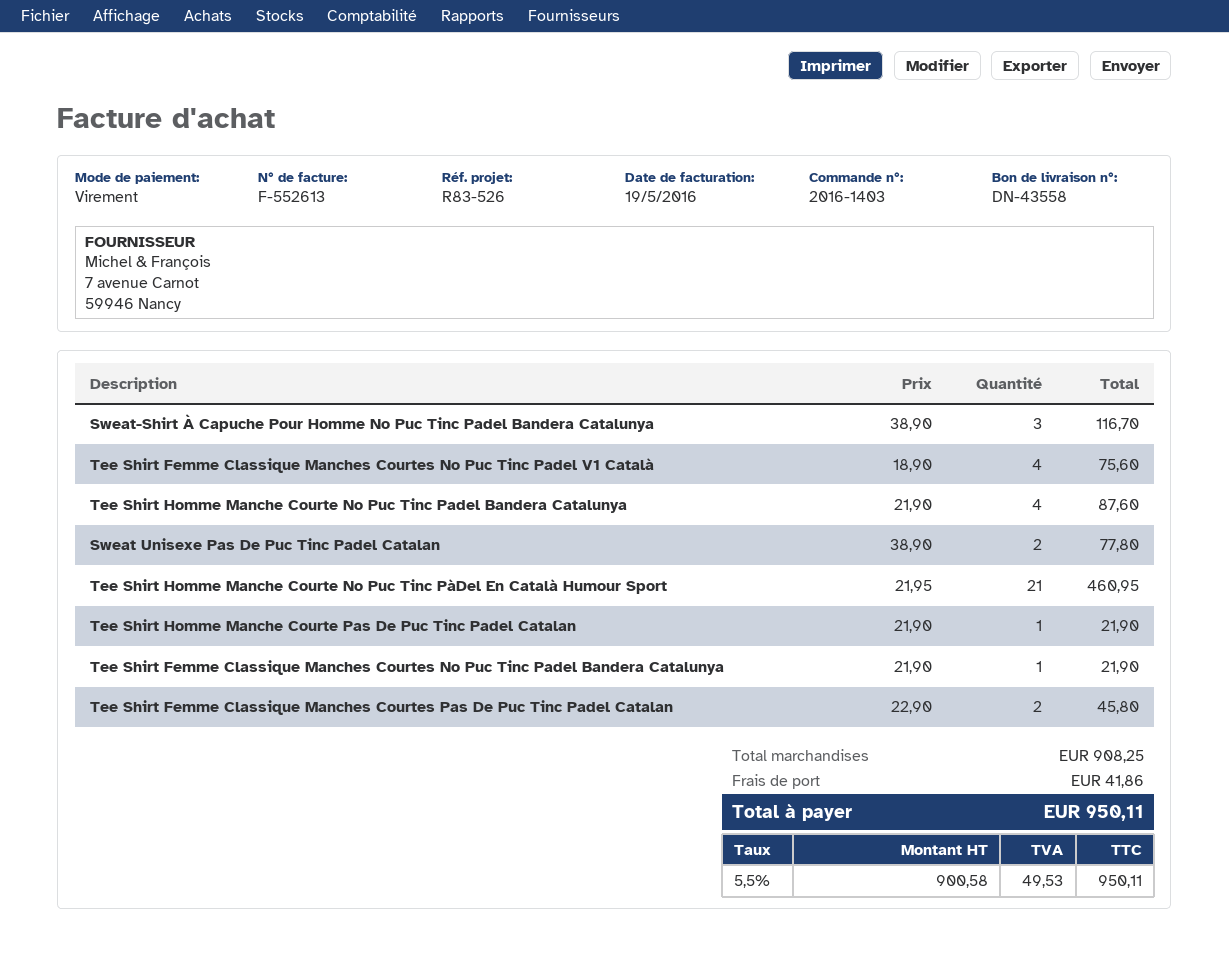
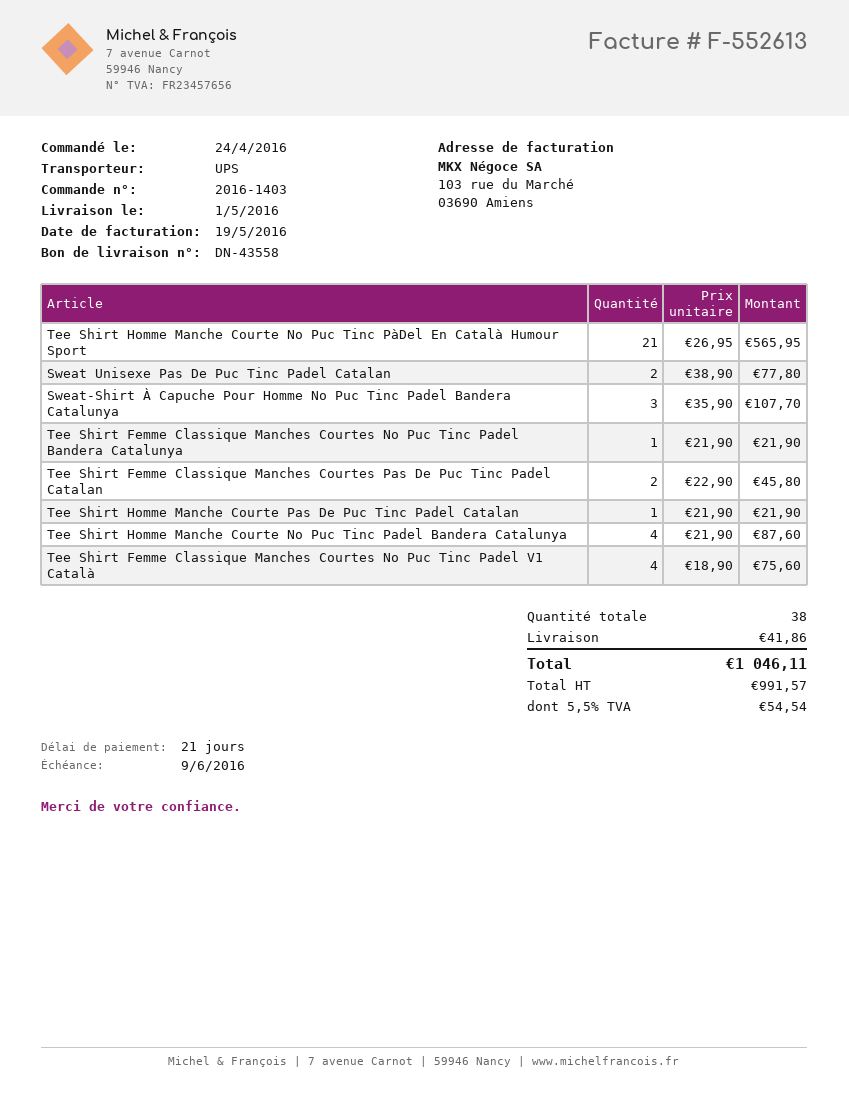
Sweat-Shirt À Capuche Pour Homme No Puc Tinc Padel Bandera Catalunya: 3 x 38.90 = 116.70 -> 3 x 35.90 = 107.70
Tee Shirt Homme Manche Courte No Puc Tinc PàDel En Català Humour Sport: 21 x 21.95 = 460.95 -> 21 x 26.95 = 565.95
net: 900.58 -> 991.57
tax: 5.5% = 49.53 -> 5.5% = 54.54
total: 950.11 -> 1046.11

